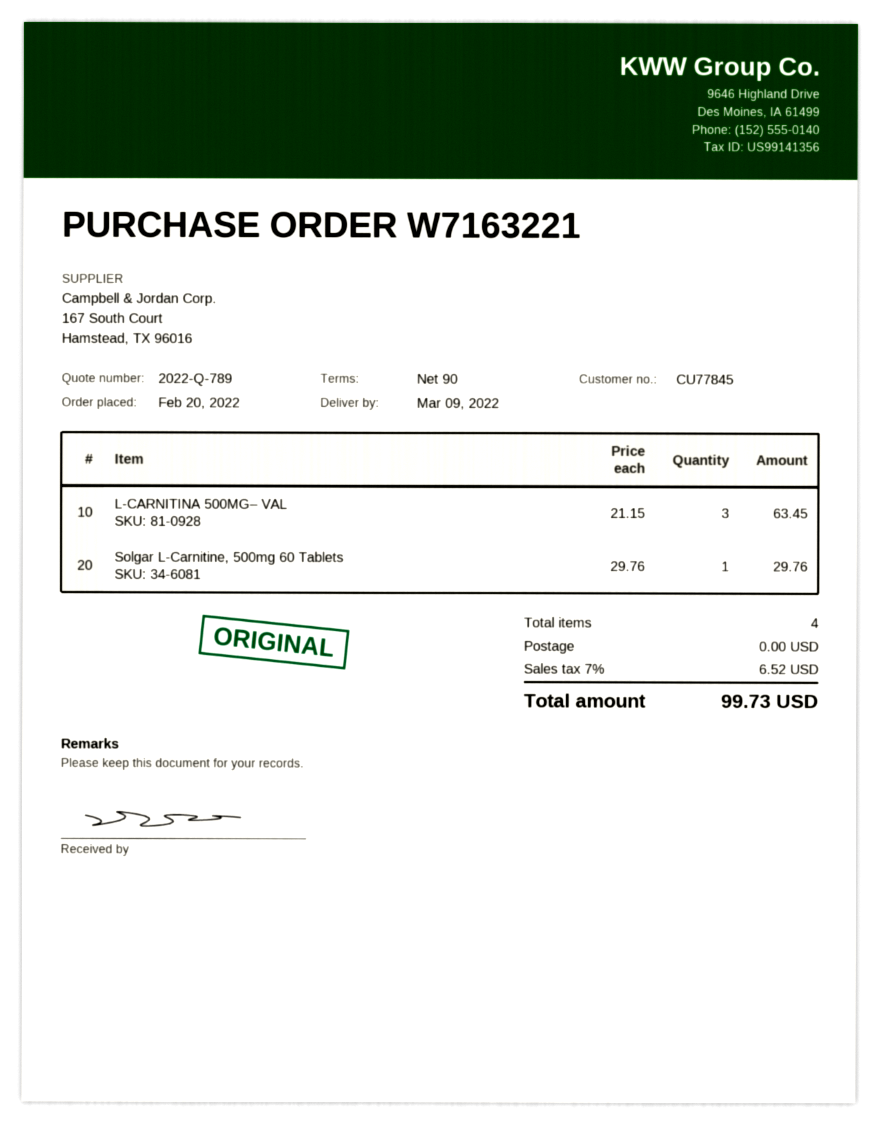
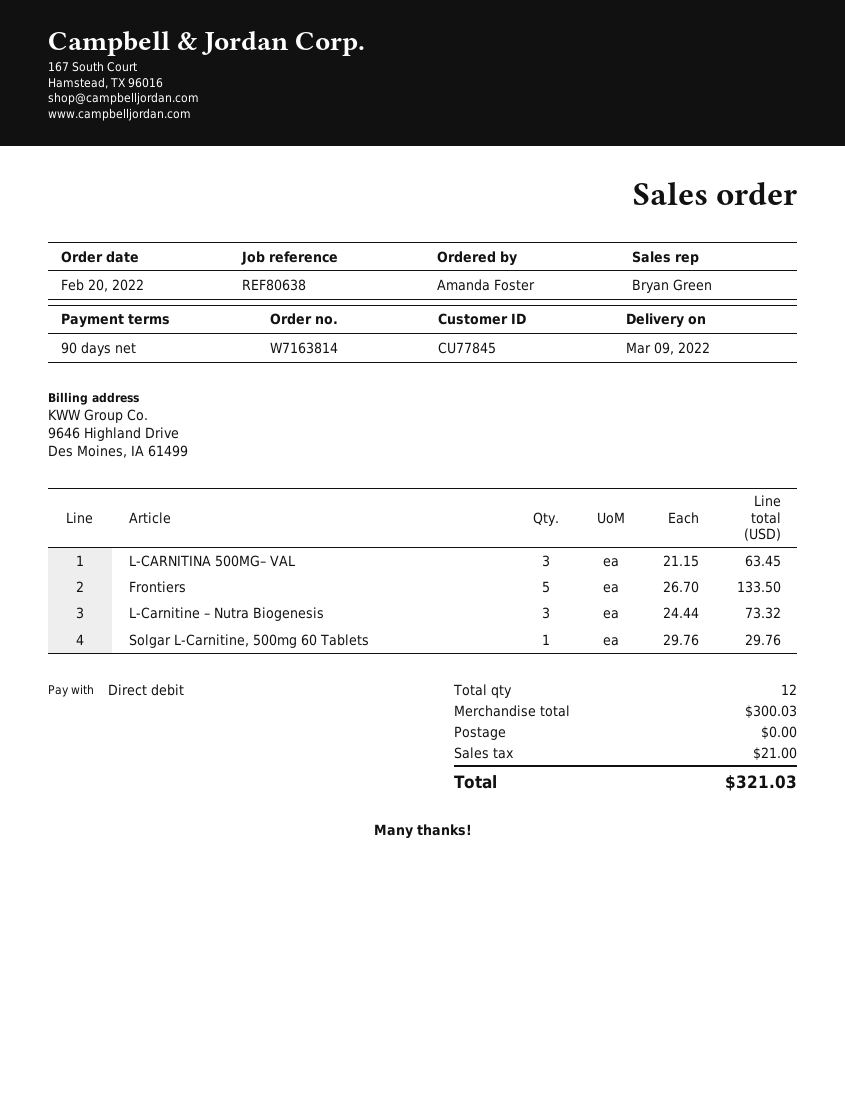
order number: W7163221 -> W7163814
Frontiers: none -> 5 x 26.70 = 133.50
L-Carnitine – Nutra Biogenesis: none -> 3 x 24.44 = 73.32
total quantity: 4 -> 12
tax: 6.52 -> 21.00
total: 99.73 -> 321.03

